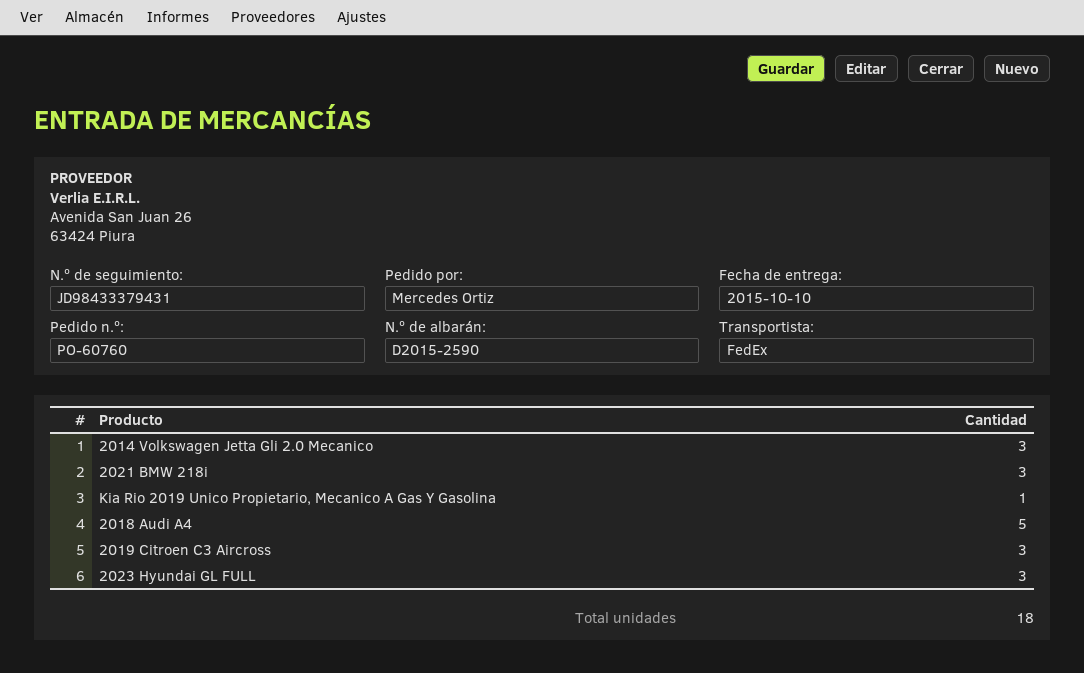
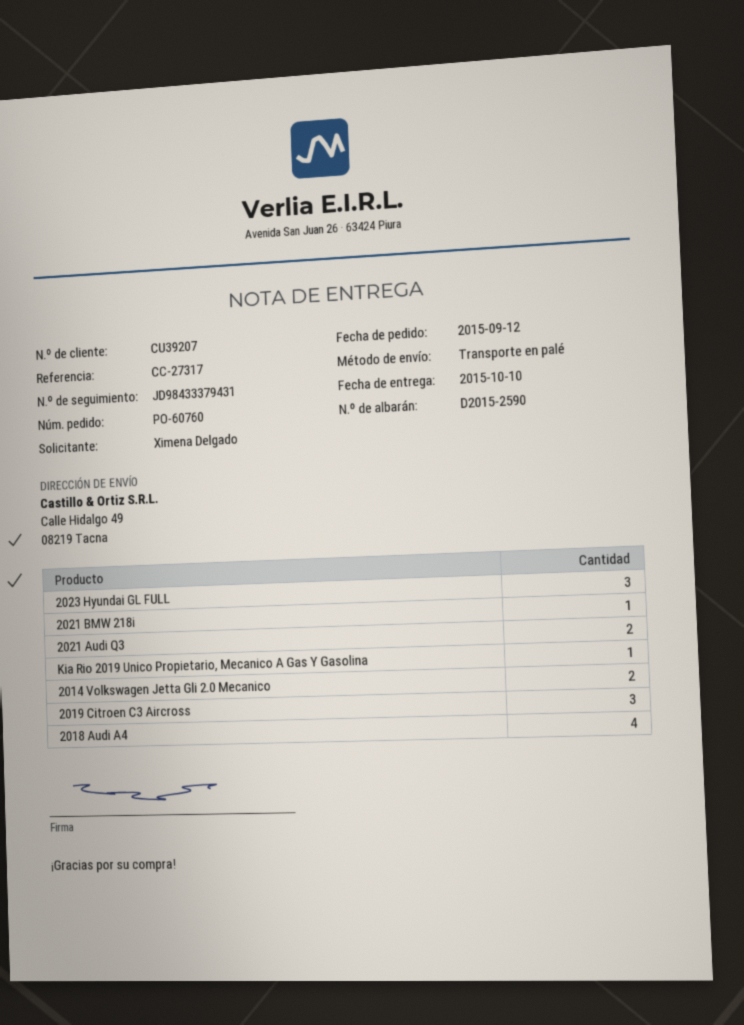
ordered by: Mercedes Ortiz -> Ximena Delgado
shipping method: FedEx -> pallet freight
2014 Volkswagen Jetta Gli 2.0 Mecanico: 3 -> 2
2021 BMW 218i: 3 -> 1
2018 Audi A4: 5 -> 4
2021 Audi Q3: none -> 2

